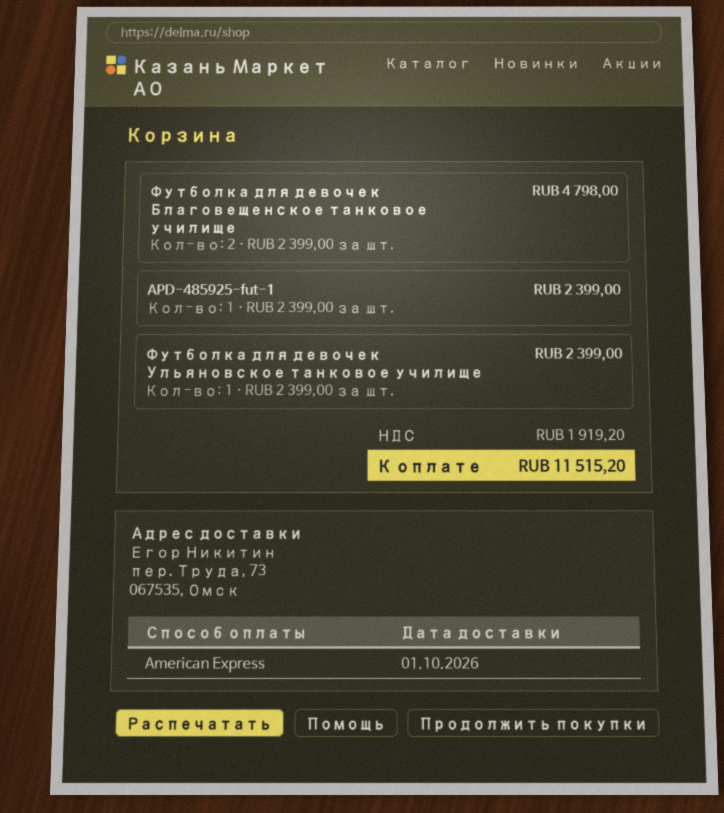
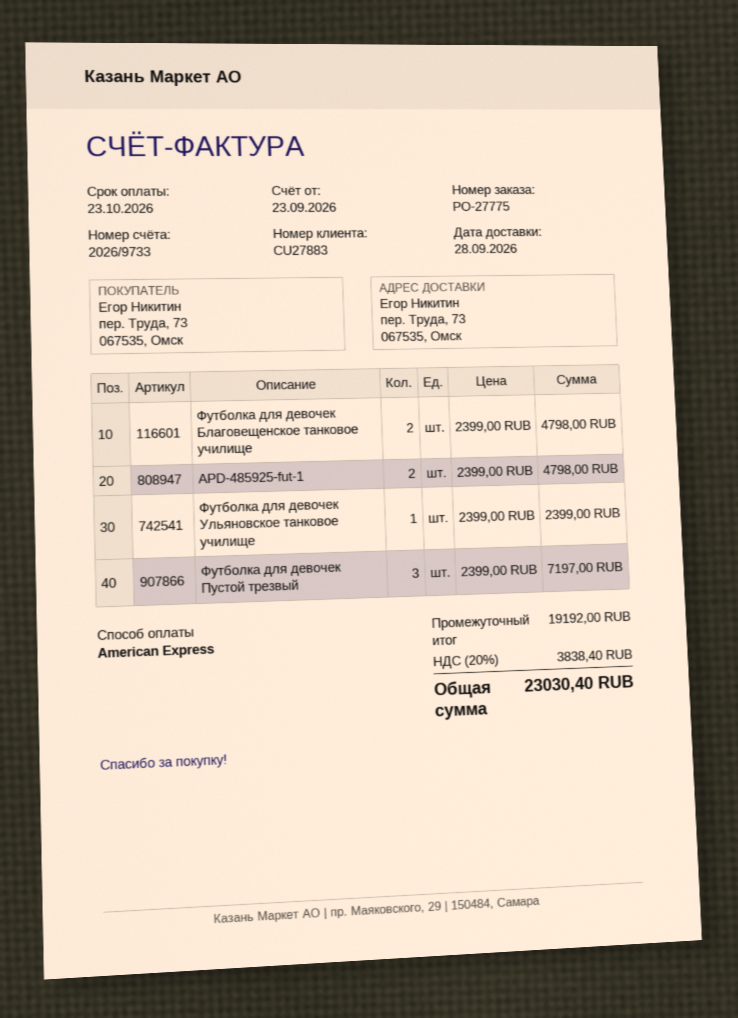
delivery date: 2026-10-01 -> 2026-09-28
APD-485925-fut-1: 1 x 2399.00 = 2399.00 -> 2 x 2399.00 = 4798.00
Футболка для девочек Пустой трезвый: none -> 3 x 2399.00 = 7197.00
tax: 1919.20 -> 3838.40
total: 11515.20 -> 23030.40

